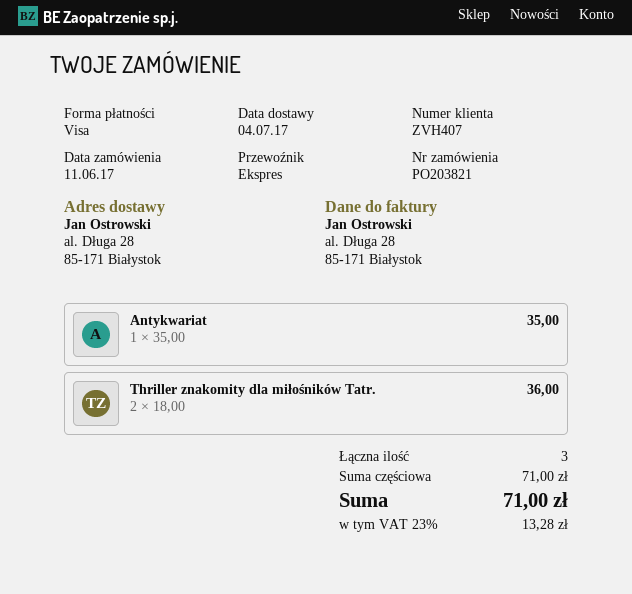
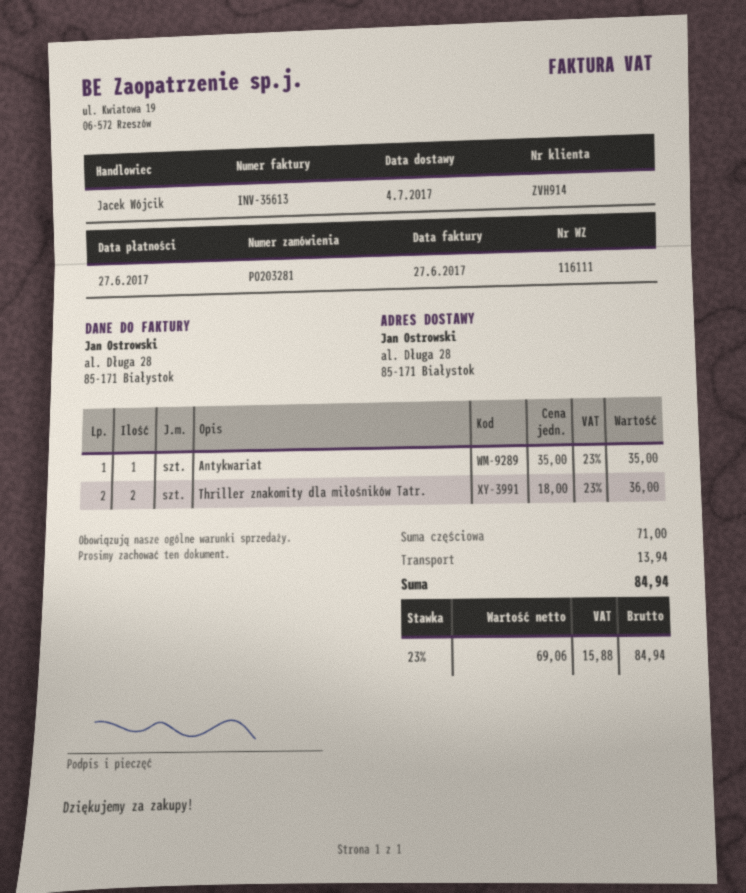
order number: PO203821 -> PO203281
customer number: ZVH407 -> ZVH914
shipping: none -> 13.94
tax: 23% = 13.28 -> 23% = 15.88
total: 71.00 -> 84.94

